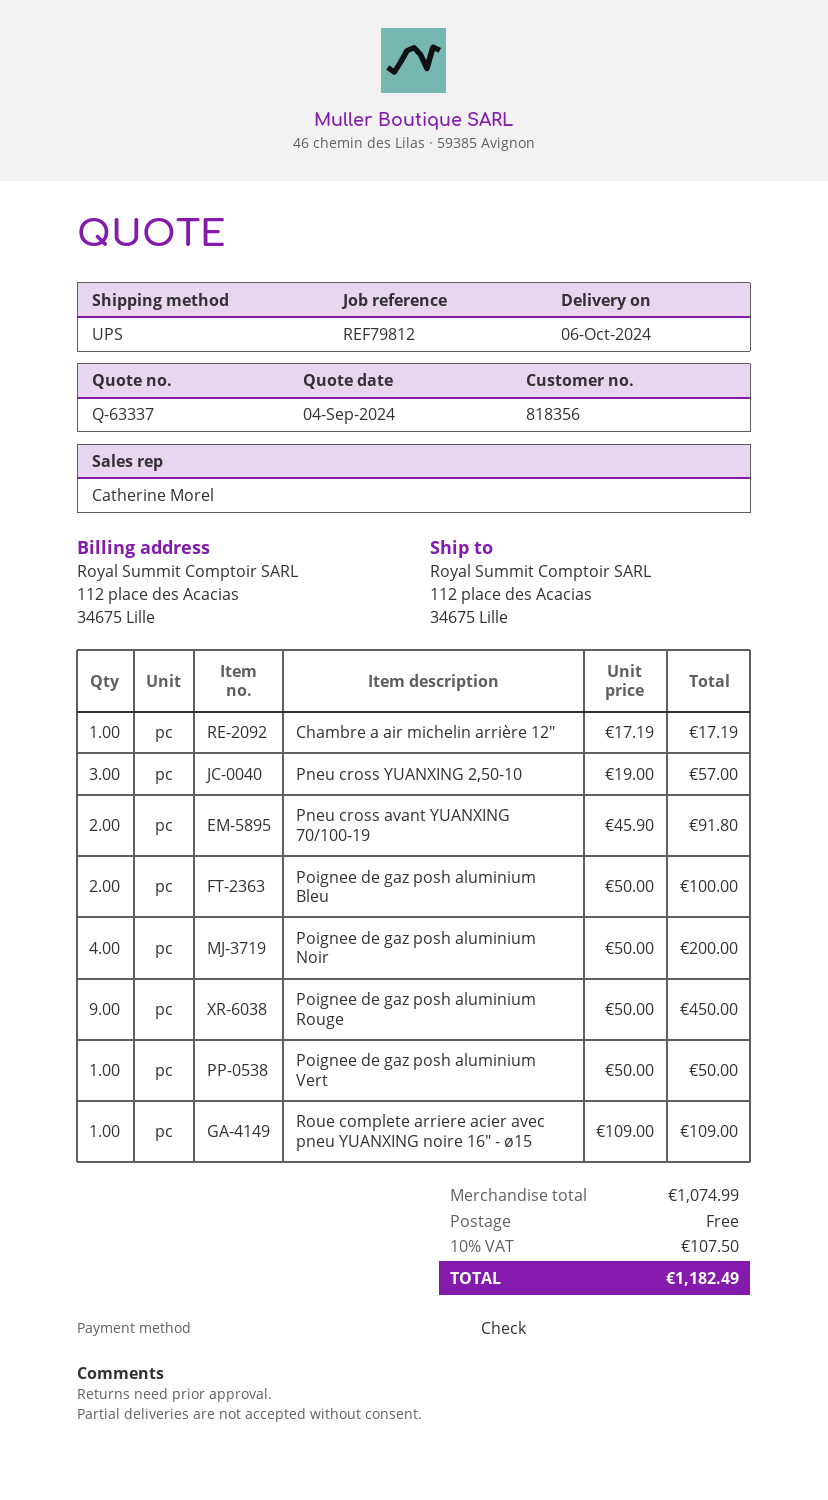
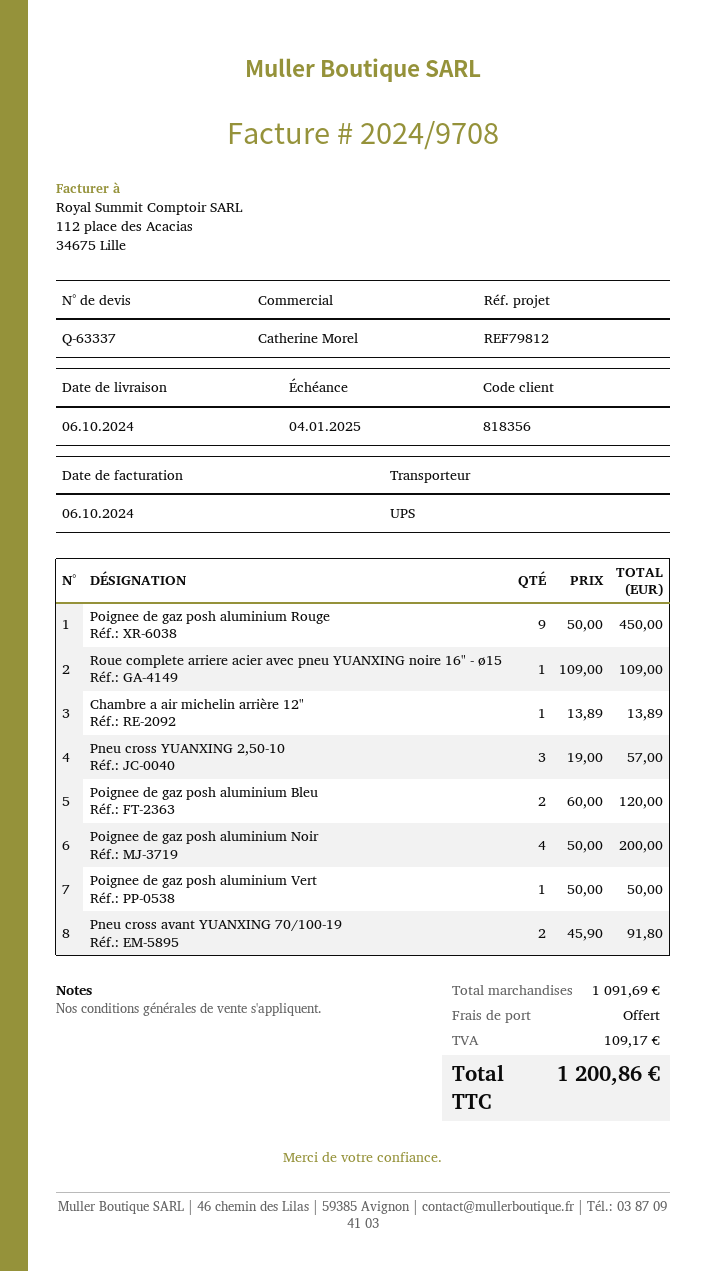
Chambre a air michelin arrière 12": 1 x 17.19 = 17.19 -> 1 x 13.89 = 13.89
Poignee de gaz posh aluminium Bleu: 2 x 50.00 = 100.00 -> 2 x 60.00 = 120.00
subtotal: 1074.99 -> 1091.69
tax: 107.50 -> 109.17
total: 1182.49 -> 1200.86

